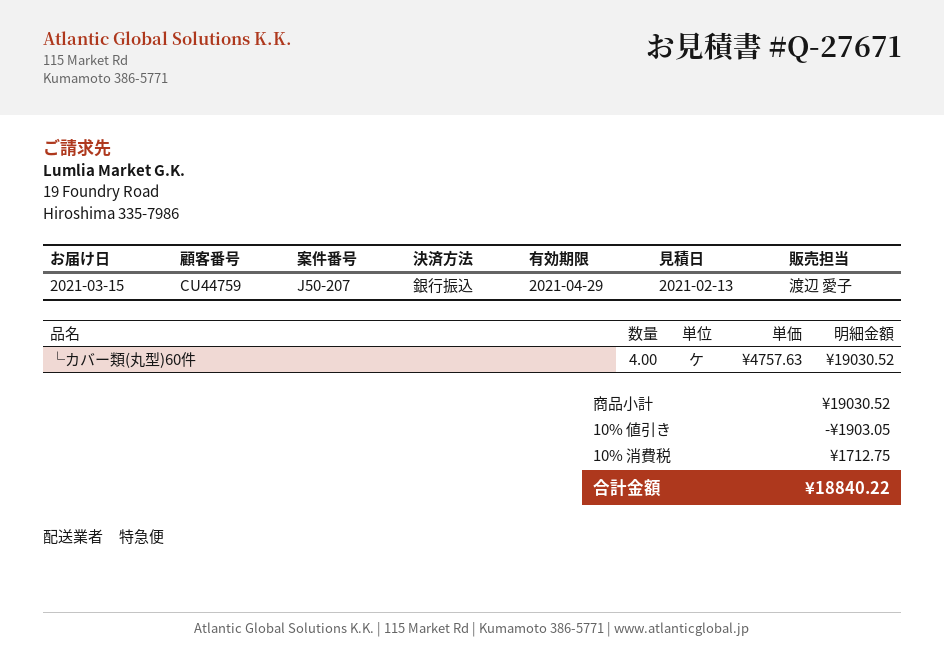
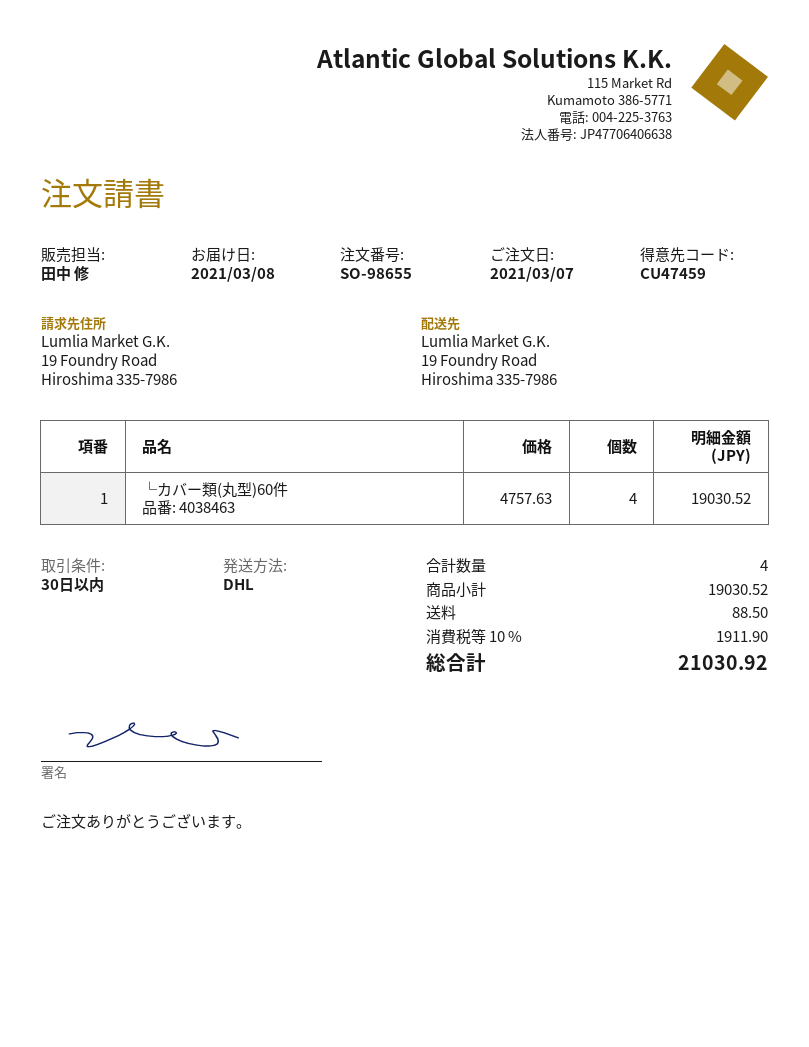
delivery date: 2021-03-15 -> 2021-03-08
customer number: CU44759 -> CU47459
sales rep: 渡辺 愛子 -> 田中 修
shipping method: express -> DHL
discount: 10% = 1903.05 -> none
shipping: none -> 88.50
tax: 10% = 1712.75 -> 10% = 1911.90
total: 18840.22 -> 21030.92

